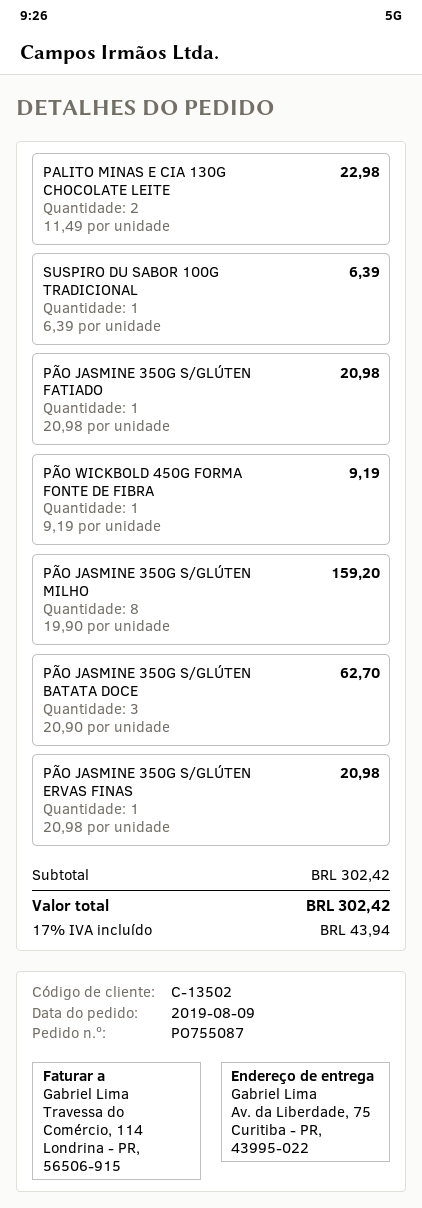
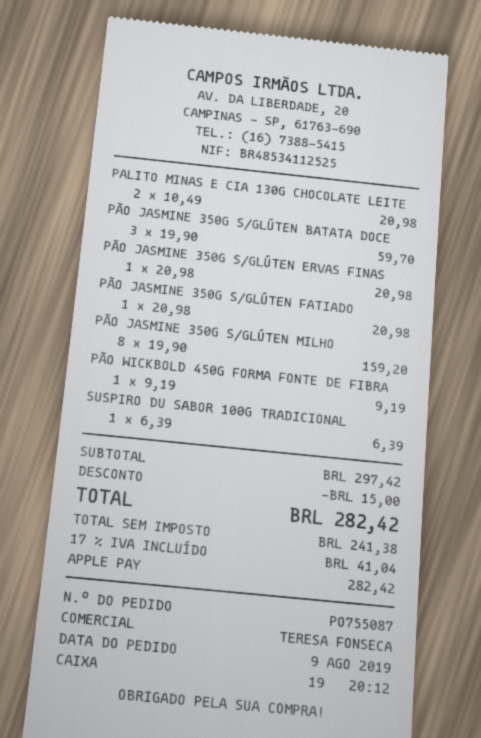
PALITO MINAS E CIA 130G CHOCOLATE LEITE: 2 x 11.49 = 22.98 -> 2 x 10.49 = 20.98
PÃO JASMINE 350G S/GLÚTEN BATATA DOCE: 3 x 20.90 = 62.70 -> 3 x 19.90 = 59.70
subtotal: 302.42 -> 297.42
discount: none -> 15.00
tax: 17% = 43.94 -> 17% = 41.04
total: 302.42 -> 282.42

